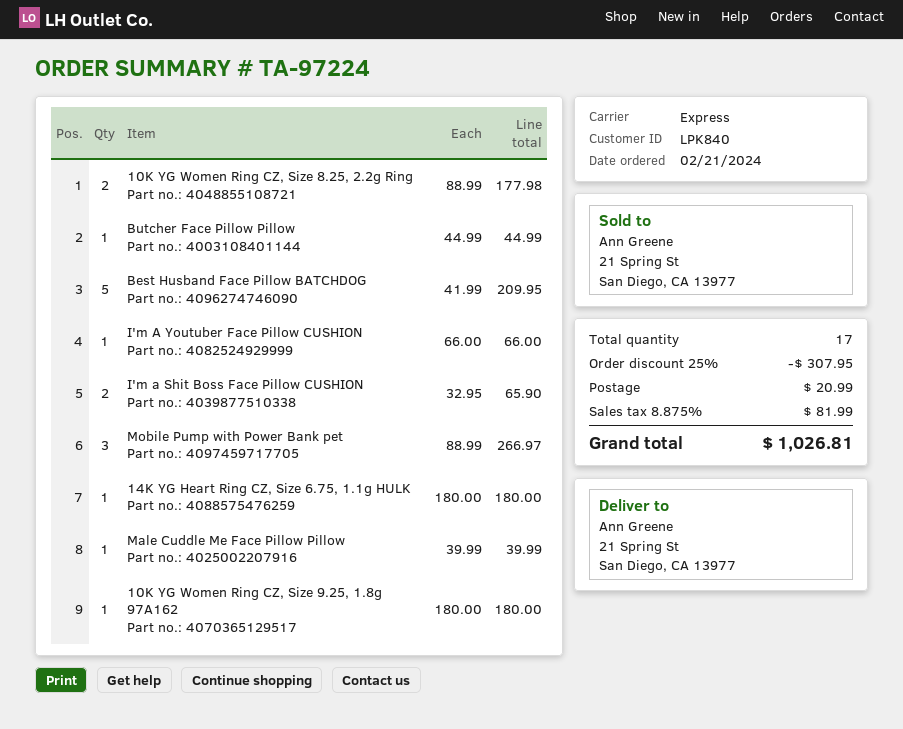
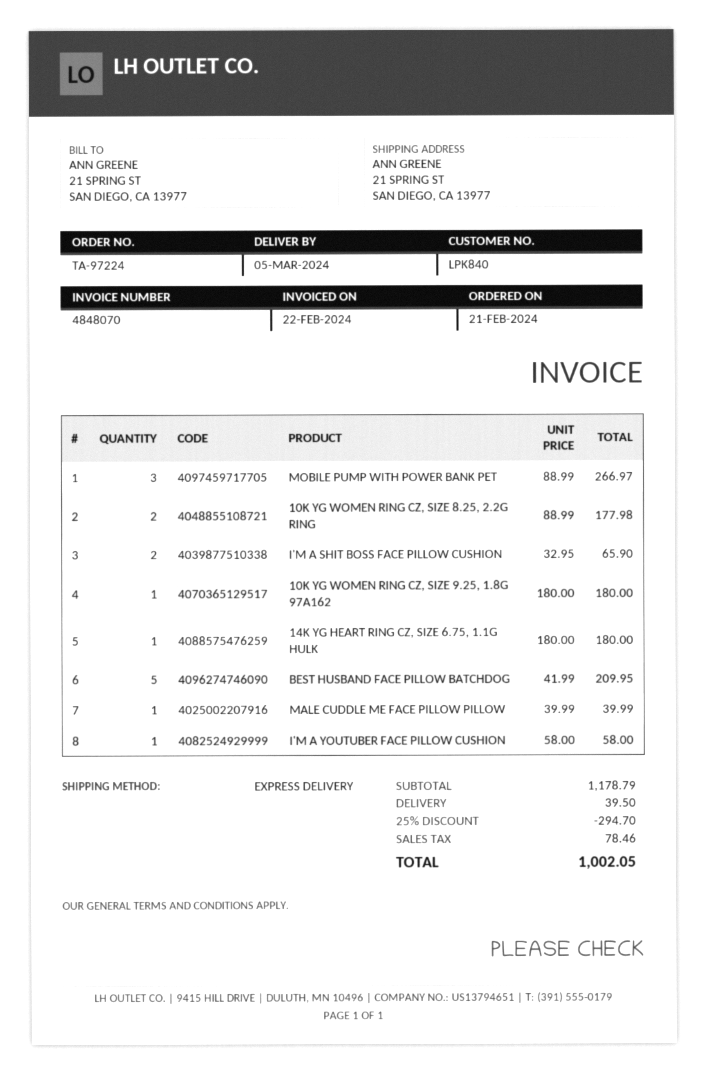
Butcher Face Pillow Pillow: 1 x 44.99 = 44.99 -> none
I'm A Youtuber Face Pillow CUSHION: 1 x 66.00 = 66.00 -> 1 x 58.00 = 58.00
discount: 25% = 307.95 -> 25% = 294.70
shipping: 20.99 -> 39.50
tax: 81.99 -> 78.46
total: 1026.81 -> 1002.05

